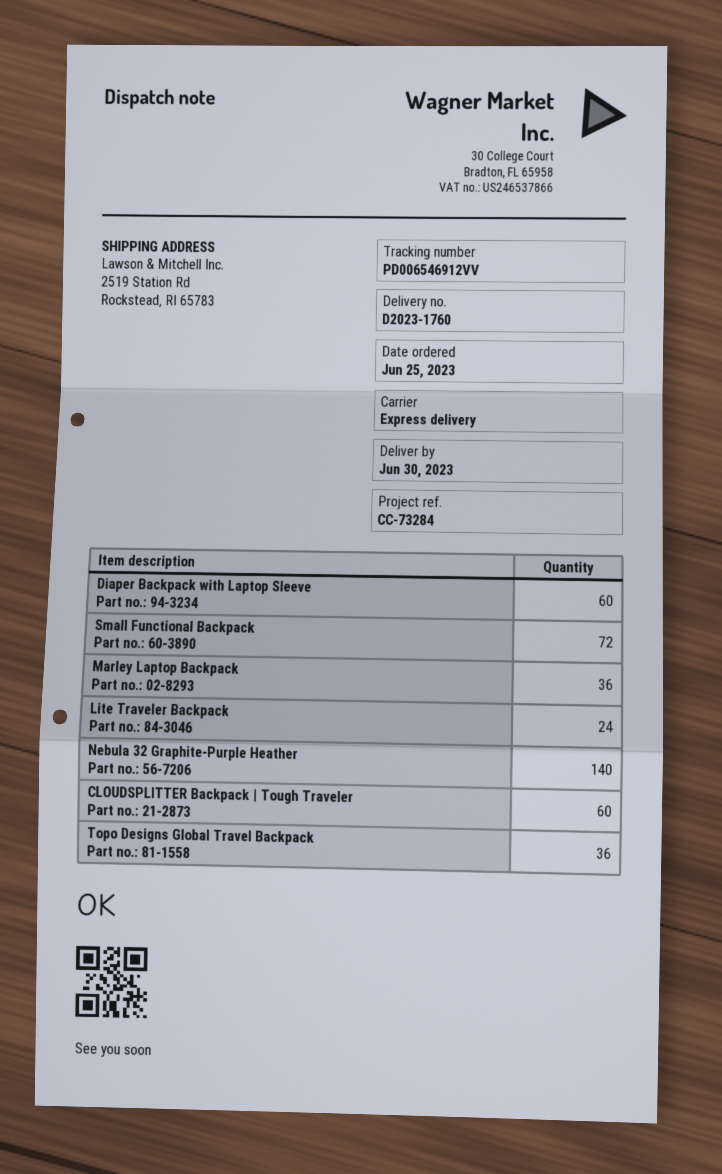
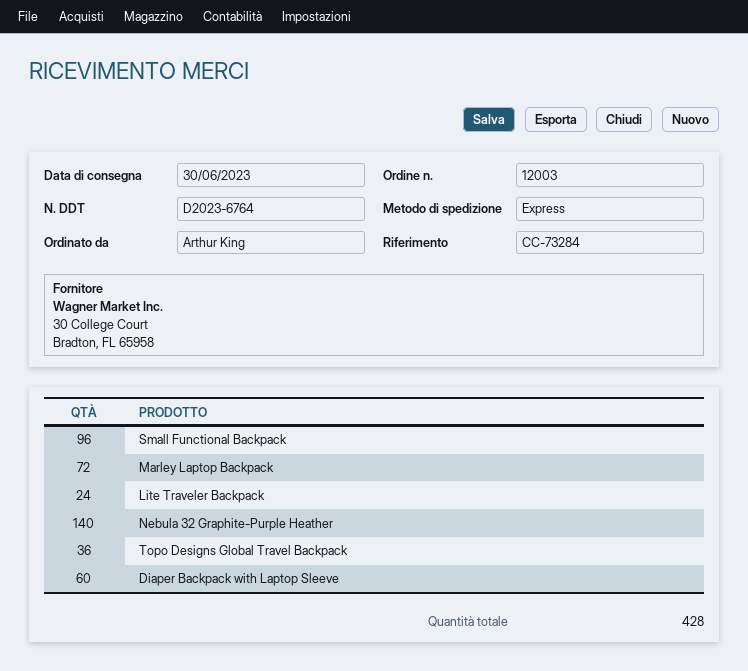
delivery note number: D2023-1760 -> D2023-6764
Small Functional Backpack: 72 -> 96
Marley Laptop Backpack: 36 -> 72
CLOUDSPLITTER Backpack | Tough Traveler: 60 -> none

